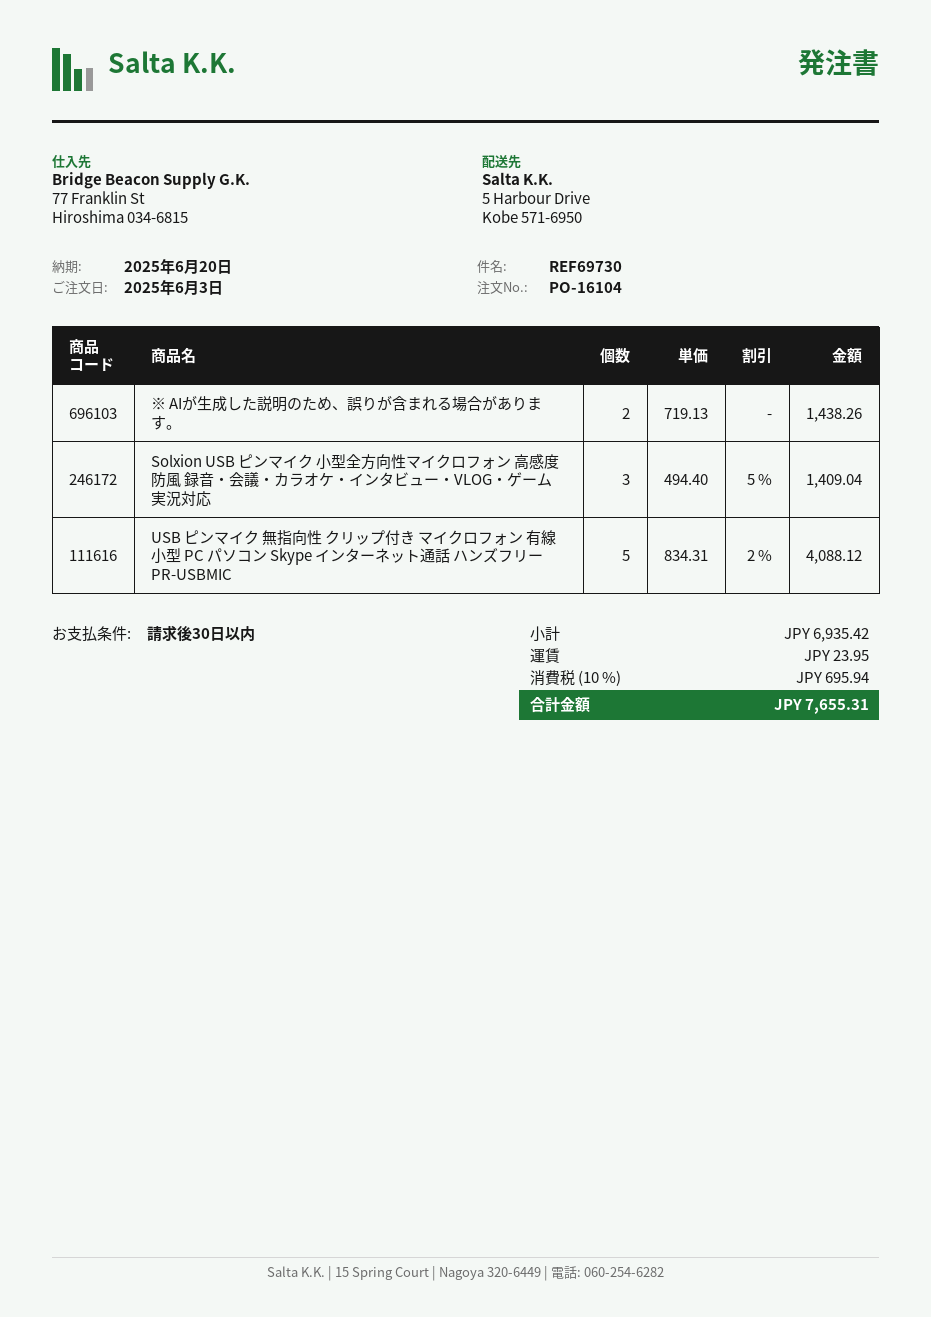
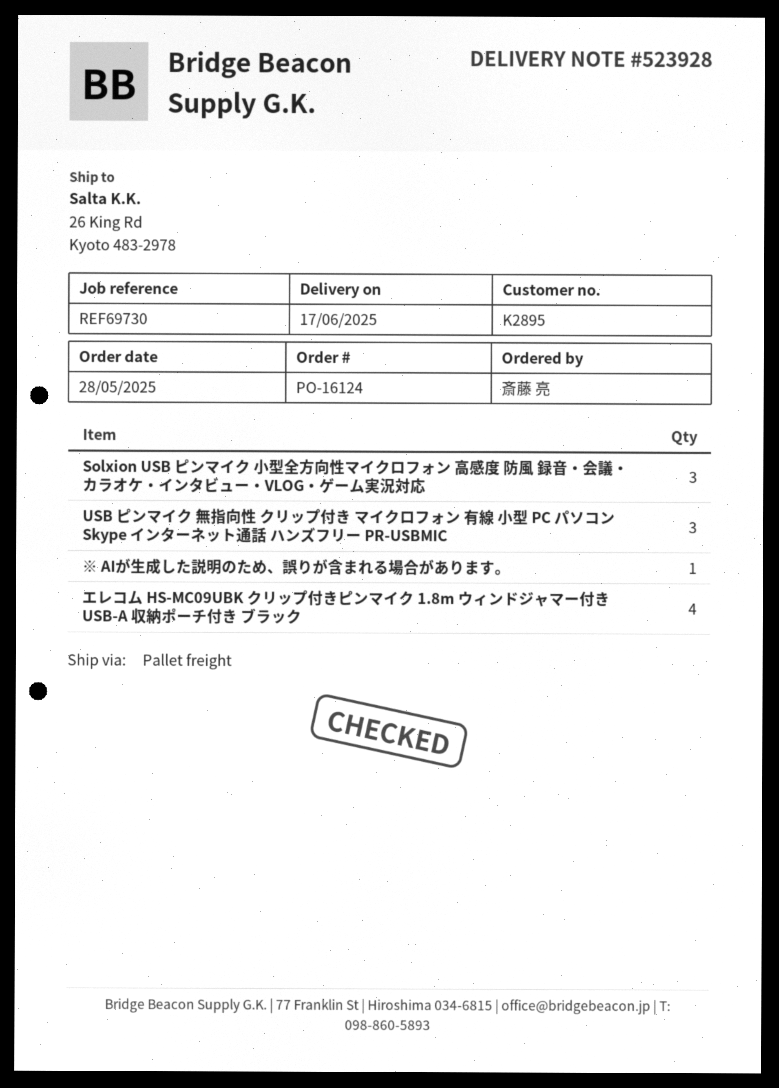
order number: PO-16104 -> PO-16124
order date: 2025-06-03 -> 2025-05-28
delivery date: 2025-06-20 -> 2025-06-17
ship to: 5 Harbour Drive, Kobe 571-6950 -> 26 King Rd, Kyoto 483-2978
※ AIが生成した説明のため、誤りが含まれる場合があります。: 2 -> 1
USB ピンマイク 無指向性 クリップ付き マイクロフォン 有線 小型 PC パソコン Skype インターネット通話 ハンズフリー PR-USBMIC: 5 -> 3
エレコム HS-MC09UBK クリップ付きピンマイク 1.8m ウィンドジャマー付き USB-A 収納ポーチ付き ブラック: none -> 4

